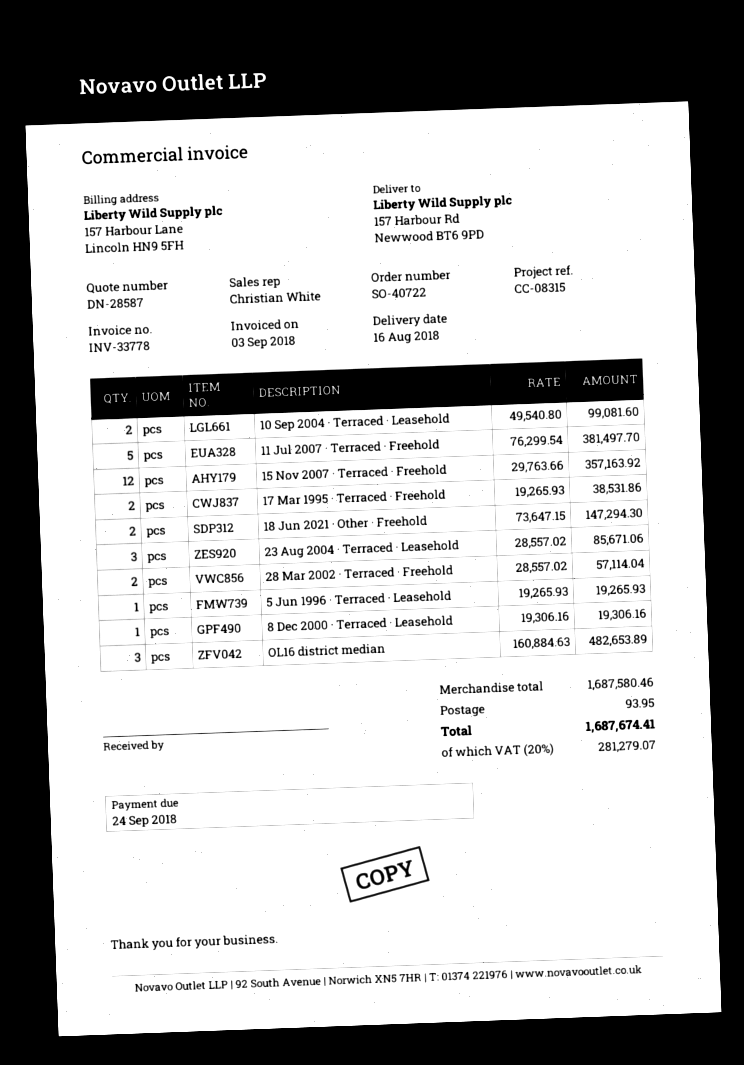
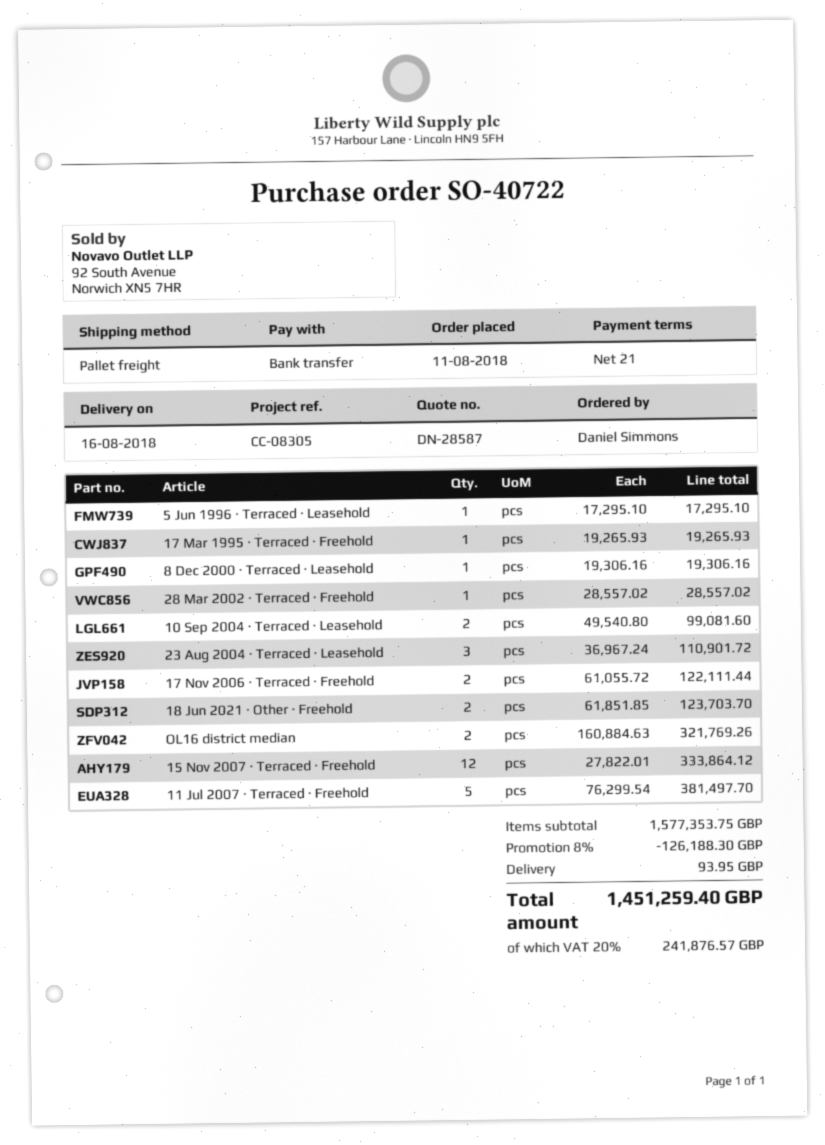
reference: CC-08315 -> CC-08305
15 Nov 2007 · Terraced · Freehold: 12 x 29763.66 = 357163.92 -> 12 x 27822.01 = 333864.12
17 Mar 1995 · Terraced · Freehold: 2 x 19265.93 = 38531.86 -> 1 x 19265.93 = 19265.93
18 Jun 2021 · Other · Freehold: 2 x 73647.15 = 147294.30 -> 2 x 61851.85 = 123703.70
23 Aug 2004 · Terraced · Leasehold: 3 x 28557.02 = 85671.06 -> 3 x 36967.24 = 110901.72
28 Mar 2002 · Terraced · Freehold: 2 x 28557.02 = 57114.04 -> 1 x 28557.02 = 28557.02
5 Jun 1996 · Terraced · Leasehold: 1 x 19265.93 = 19265.93 -> 1 x 17295.10 = 17295.10
OL16 district median: 3 x 160884.63 = 482653.89 -> 2 x 160884.63 = 321769.26
17 Nov 2006 · Terraced · Freehold: none -> 2 x 61055.72 = 122111.44
subtotal: 1687580.46 -> 1577353.75
discount: none -> 8% = 126188.30
tax: 20% = 281279.07 -> 20% = 241876.57
total: 1687674.41 -> 1451259.40

